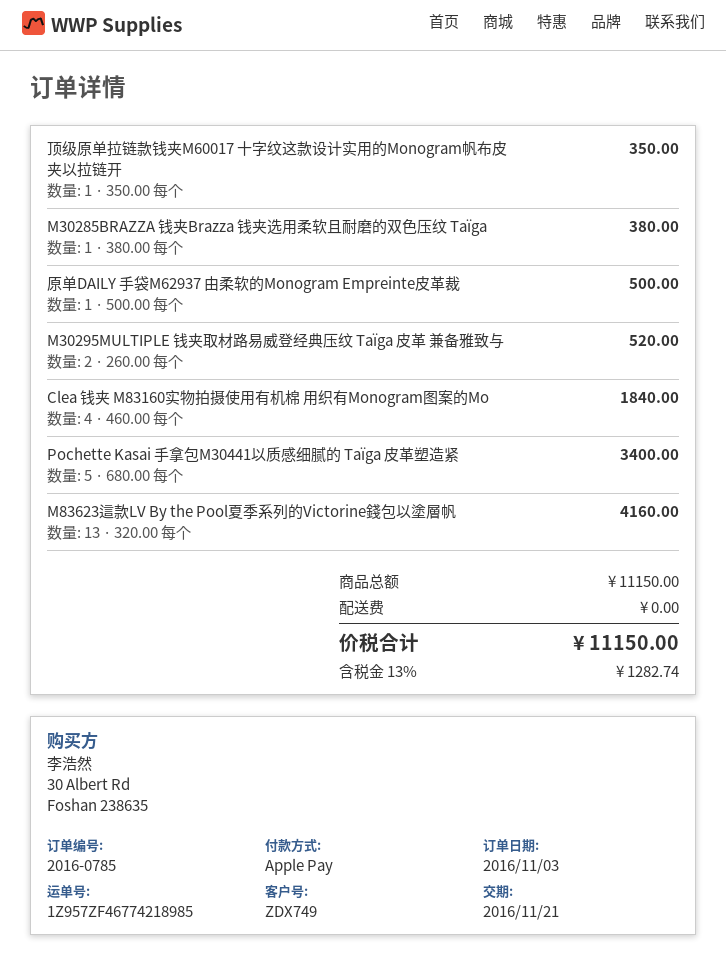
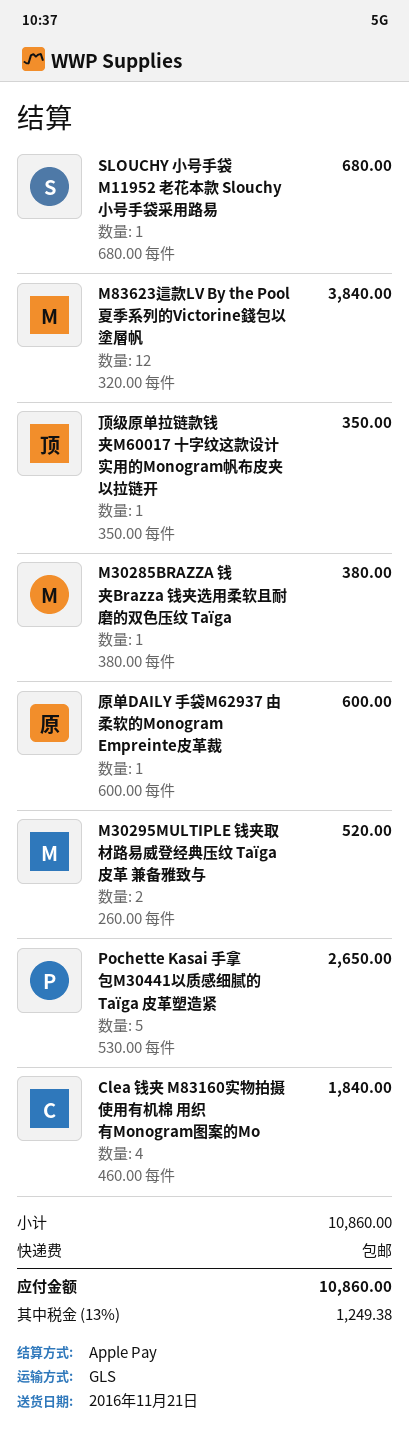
原单DAILY 手袋M62937 由柔软的Monogram Empreinte皮革裁: 1 x 500.00 = 500.00 -> 1 x 600.00 = 600.00
Pochette Kasai 手拿包M30441以质感细腻的 Taïga 皮革塑造紧: 5 x 680.00 = 3400.00 -> 5 x 530.00 = 2650.00
M83623這款LV By the Pool夏季系列的Victorine錢包以塗層帆: 13 x 320.00 = 4160.00 -> 12 x 320.00 = 3840.00
SLOUCHY 小号手袋 M11952 老花本款 Slouchy 小号手袋采用路易: none -> 1 x 680.00 = 680.00
subtotal: 11150.00 -> 10860.00
tax: 13% = 1282.74 -> 13% = 1249.38
total: 11150.00 -> 10860.00

